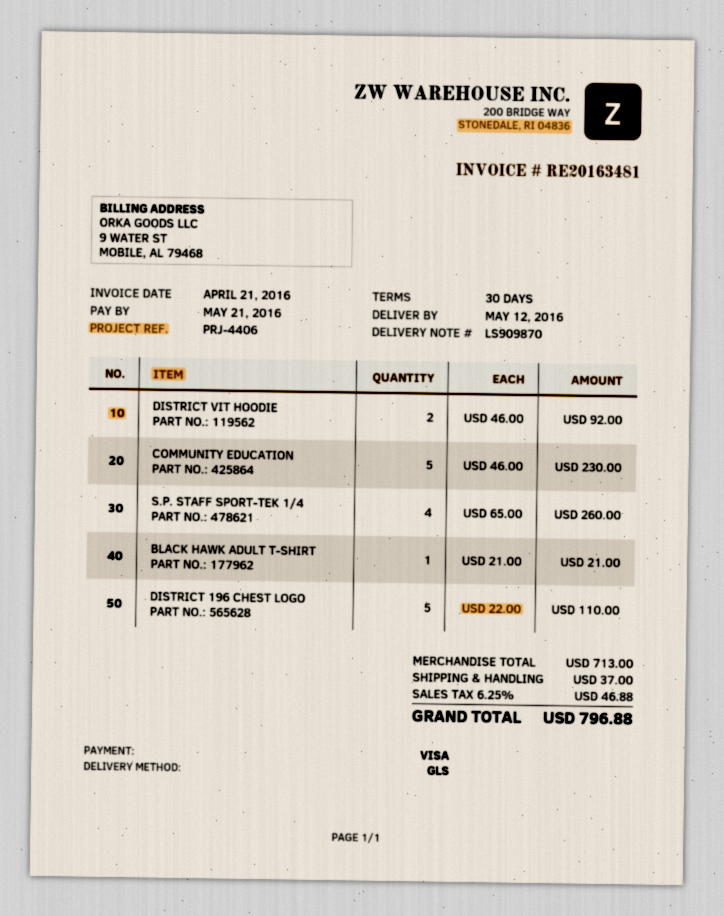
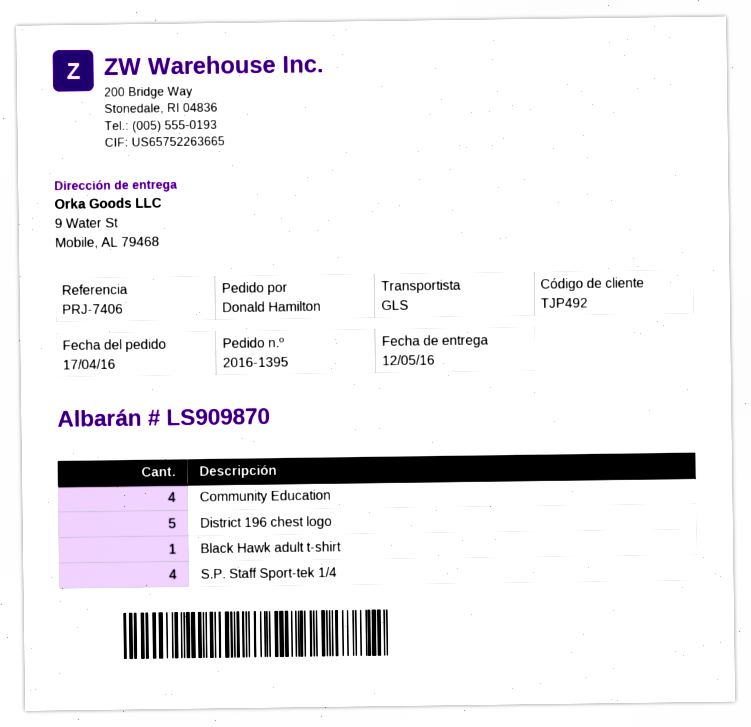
reference: PRJ-4406 -> PRJ-7406
DISTRICT VIT HOODIE: 2 -> none
COMMUNITY EDUCATION: 5 -> 4

